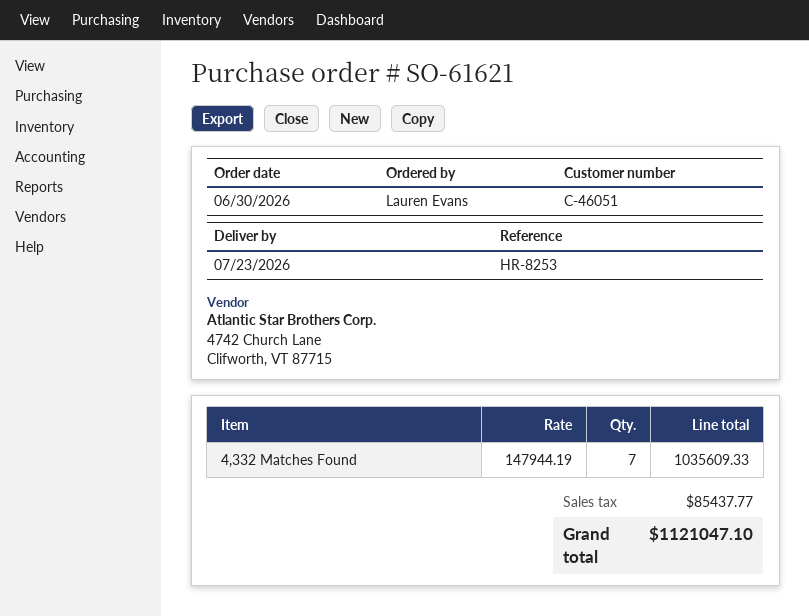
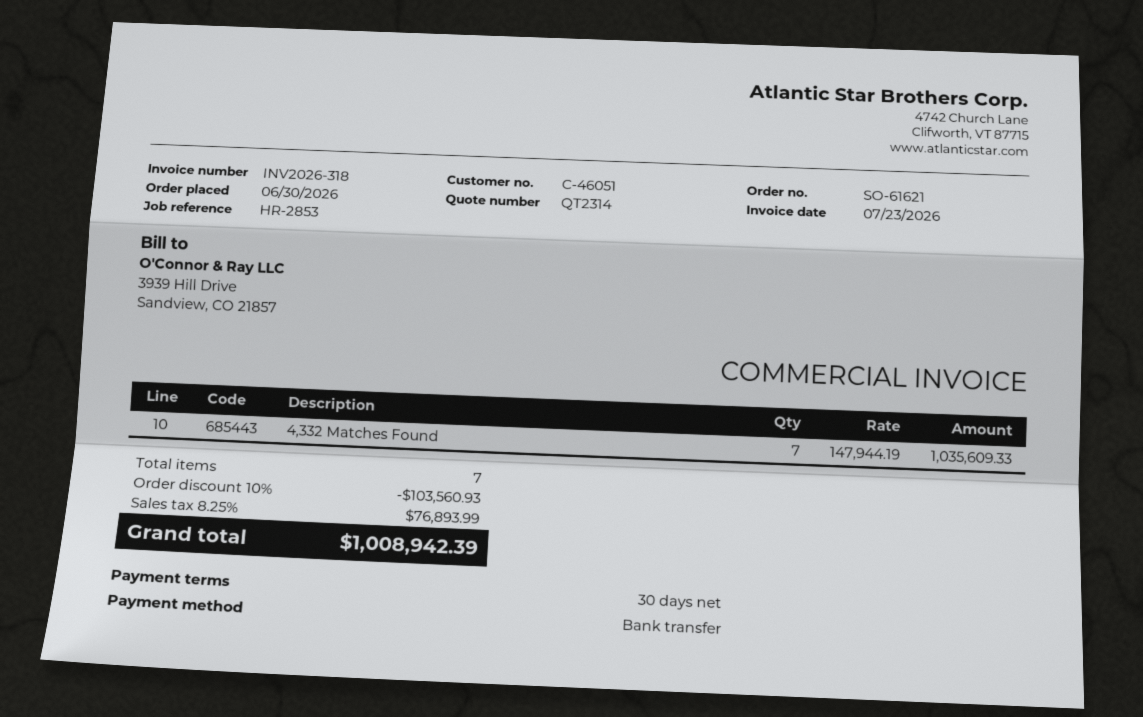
reference: HR-8253 -> HR-2853
discount: none -> 10% = 103560.93
tax: 85437.77 -> 76893.99
total: 1121047.10 -> 1008942.39

